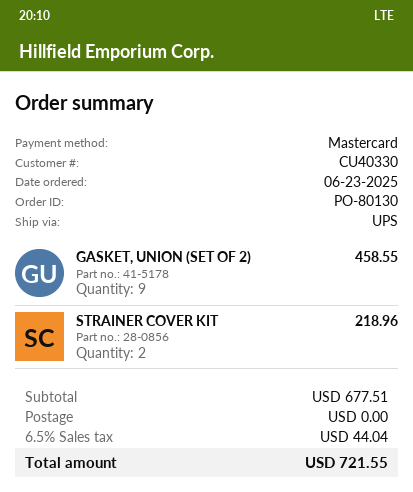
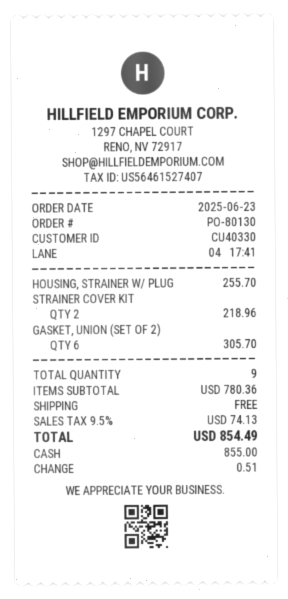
payment method: Mastercard -> cash
GASKET, UNION (SET OF 2): 9 for 458.55 -> 6 for 305.70
HOUSING, STRAINER W/ PLUG: none -> 1 for 255.70
subtotal: 677.51 -> 780.36
tax: 6.5% = 44.04 -> 9.5% = 74.13
total: 721.55 -> 854.49

